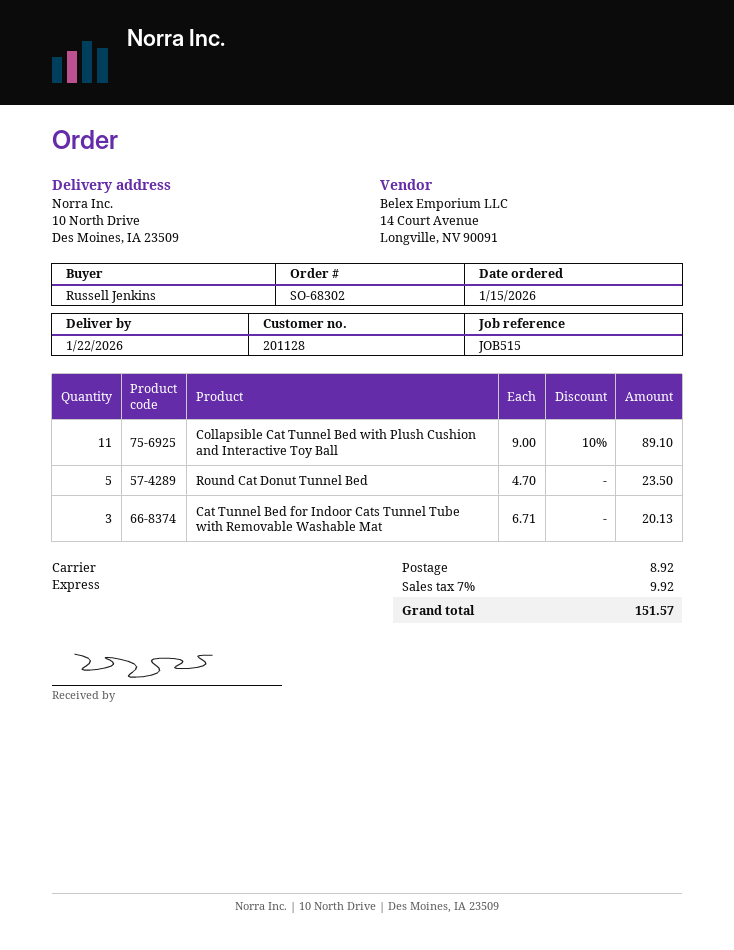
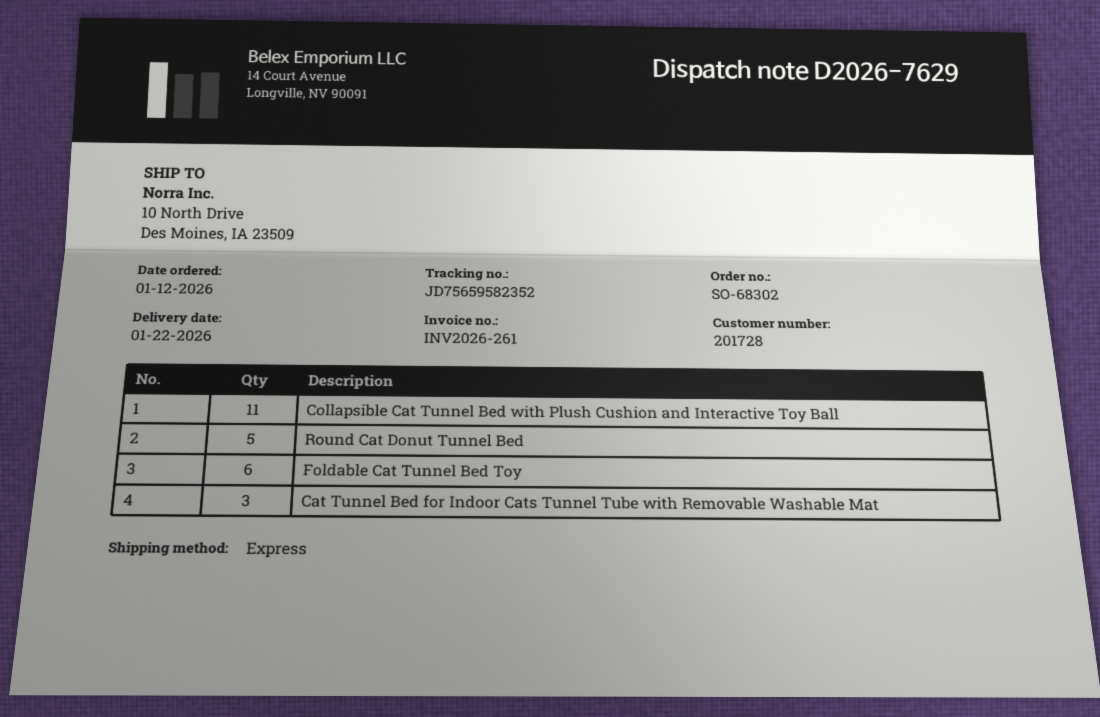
order date: 2026-01-15 -> 2026-01-12
customer number: 201128 -> 201728
Foldable Cat Tunnel Bed Toy: none -> 6

